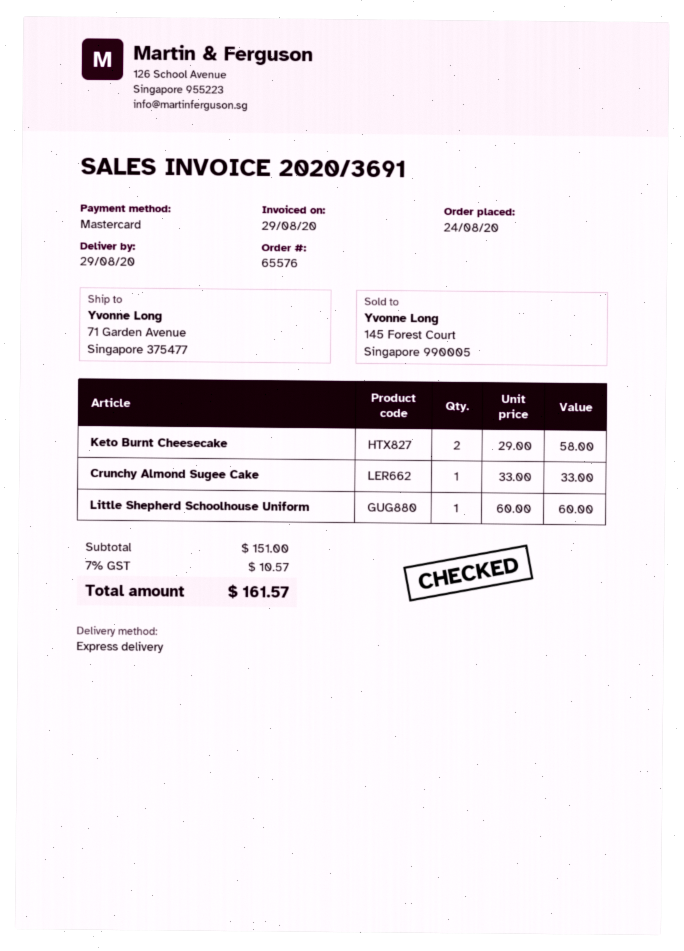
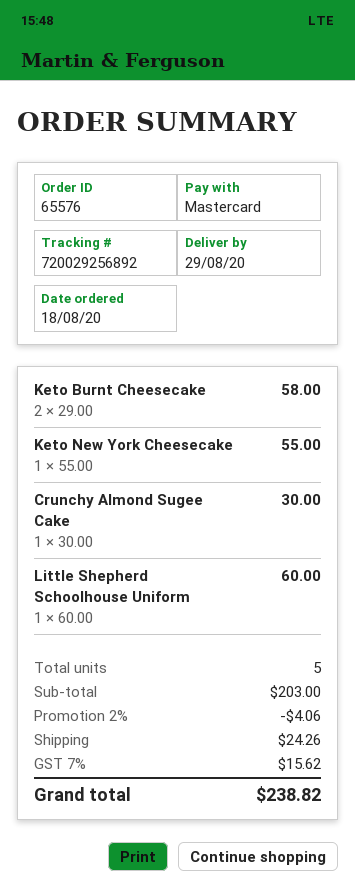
order date: 2020-08-24 -> 2020-08-18
Crunchy Almond Sugee Cake: 1 x 33.00 = 33.00 -> 1 x 30.00 = 30.00
Keto New York Cheesecake: none -> 1 x 55.00 = 55.00
subtotal: 151.00 -> 203.00
discount: none -> 2% = 4.06
shipping: none -> 24.26
tax: 7% = 10.57 -> 7% = 15.62
total: 161.57 -> 238.82

